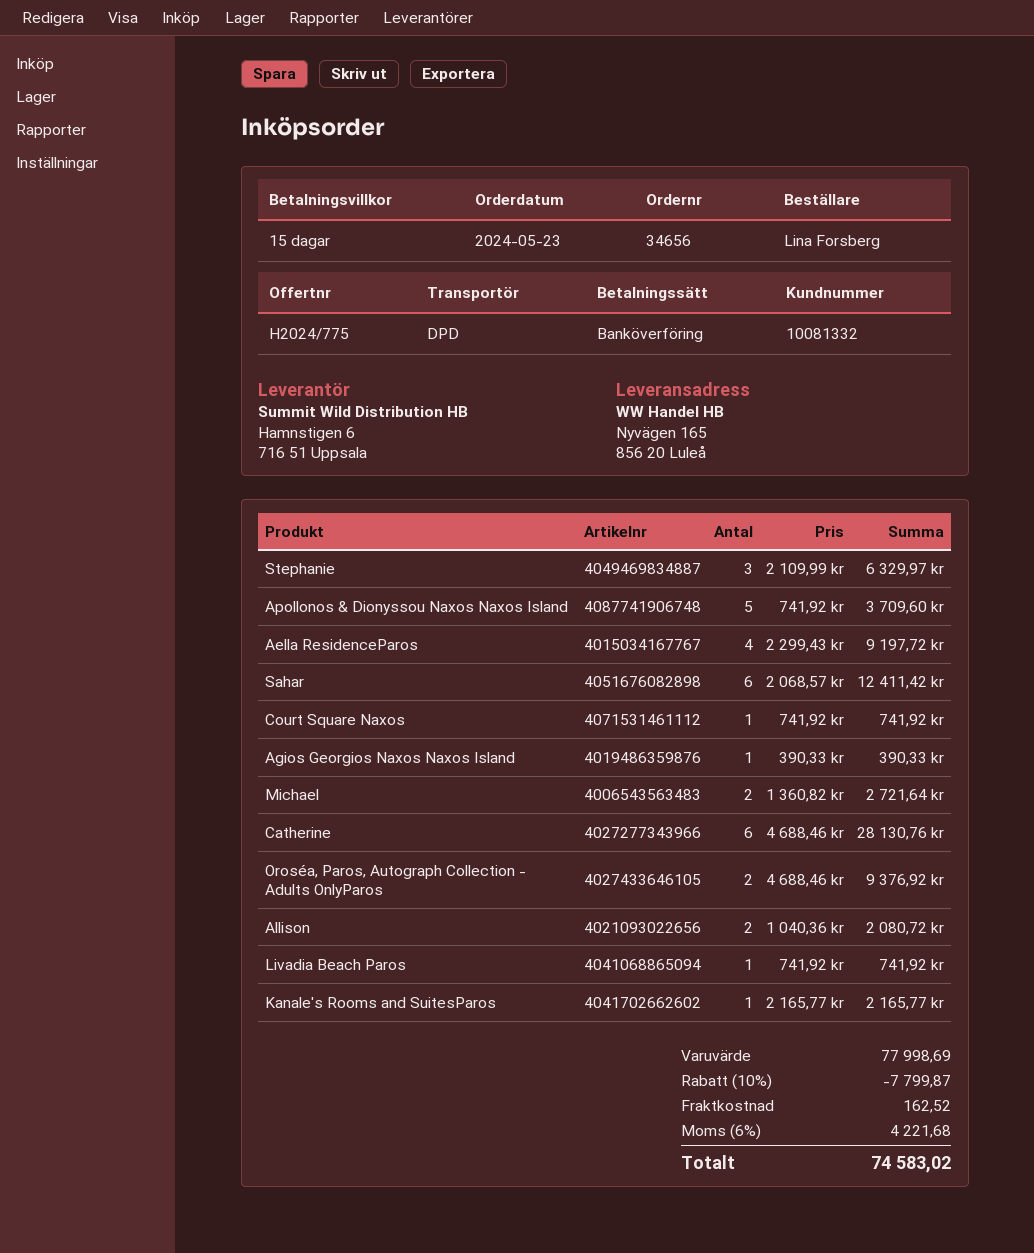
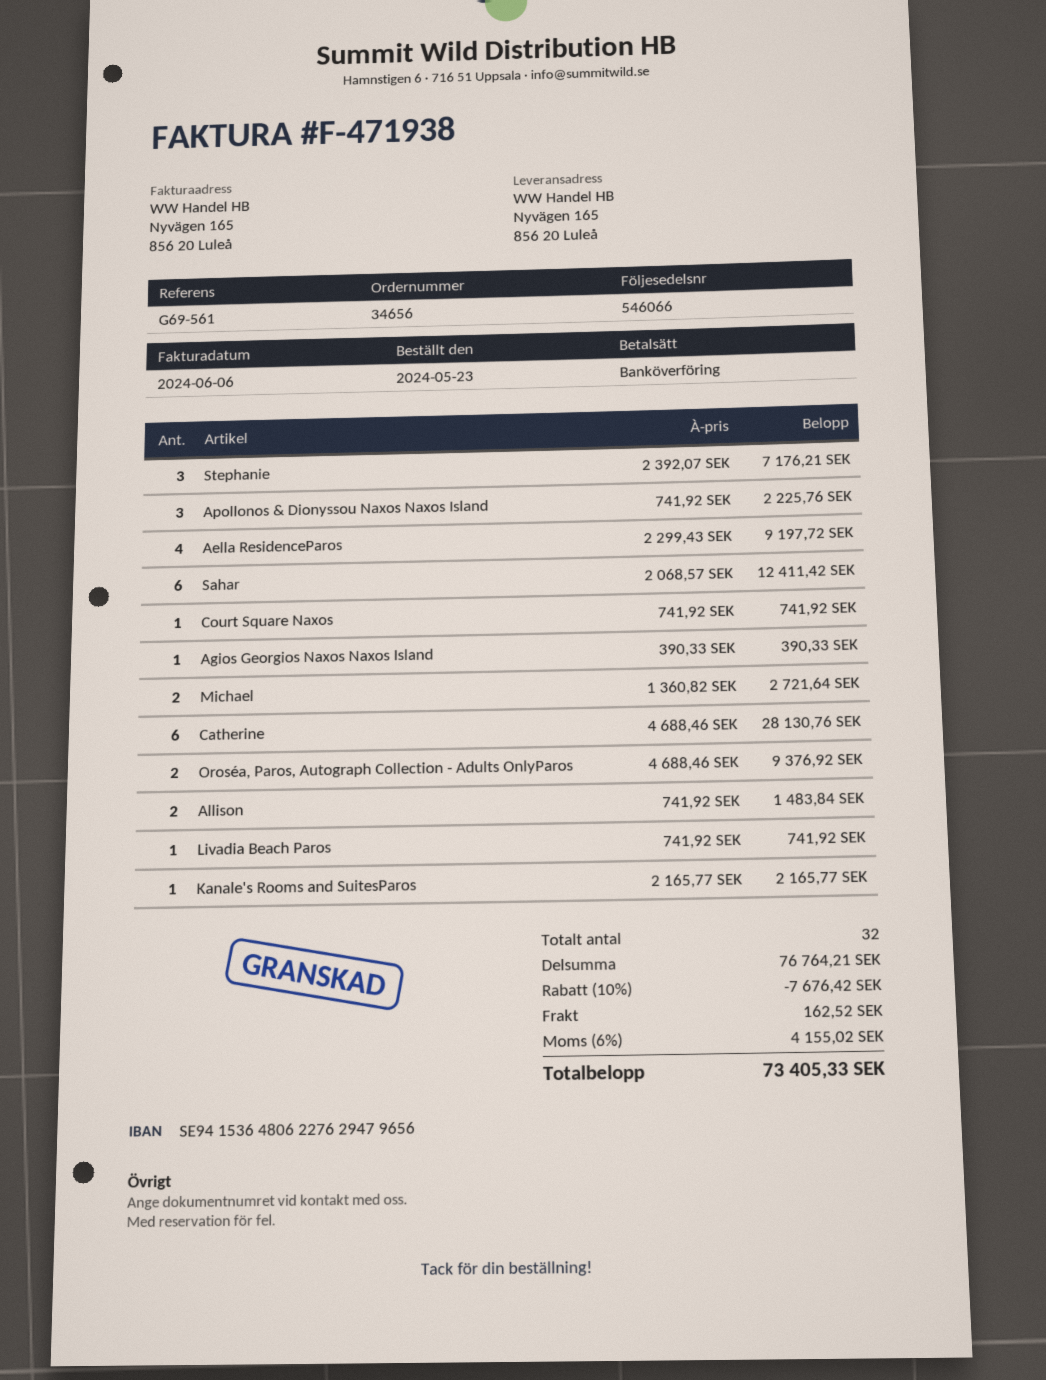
Stephanie: 3 x 2109.99 = 6329.97 -> 3 x 2392.07 = 7176.21
Apollonos & Dionyssou Naxos Naxos Island: 5 x 741.92 = 3709.60 -> 3 x 741.92 = 2225.76
Allison: 2 x 1040.36 = 2080.72 -> 2 x 741.92 = 1483.84
subtotal: 77998.69 -> 76764.21
discount: 10% = 7799.87 -> 10% = 7676.42
tax: 6% = 4221.68 -> 6% = 4155.02
total: 74583.02 -> 73405.33

